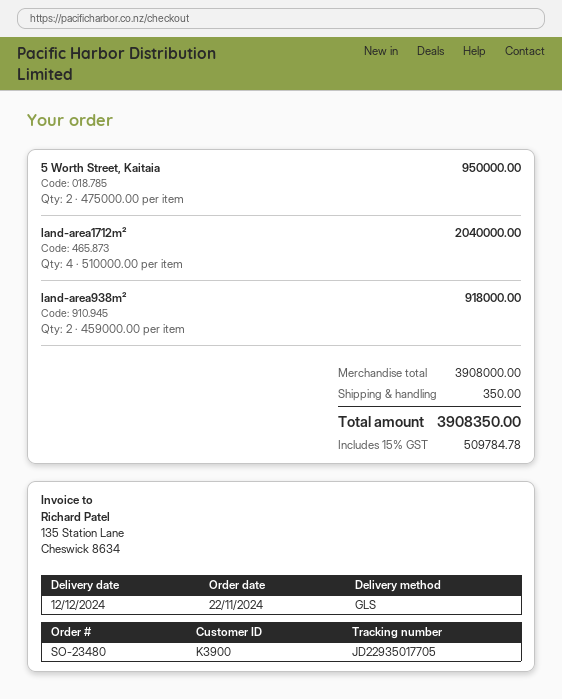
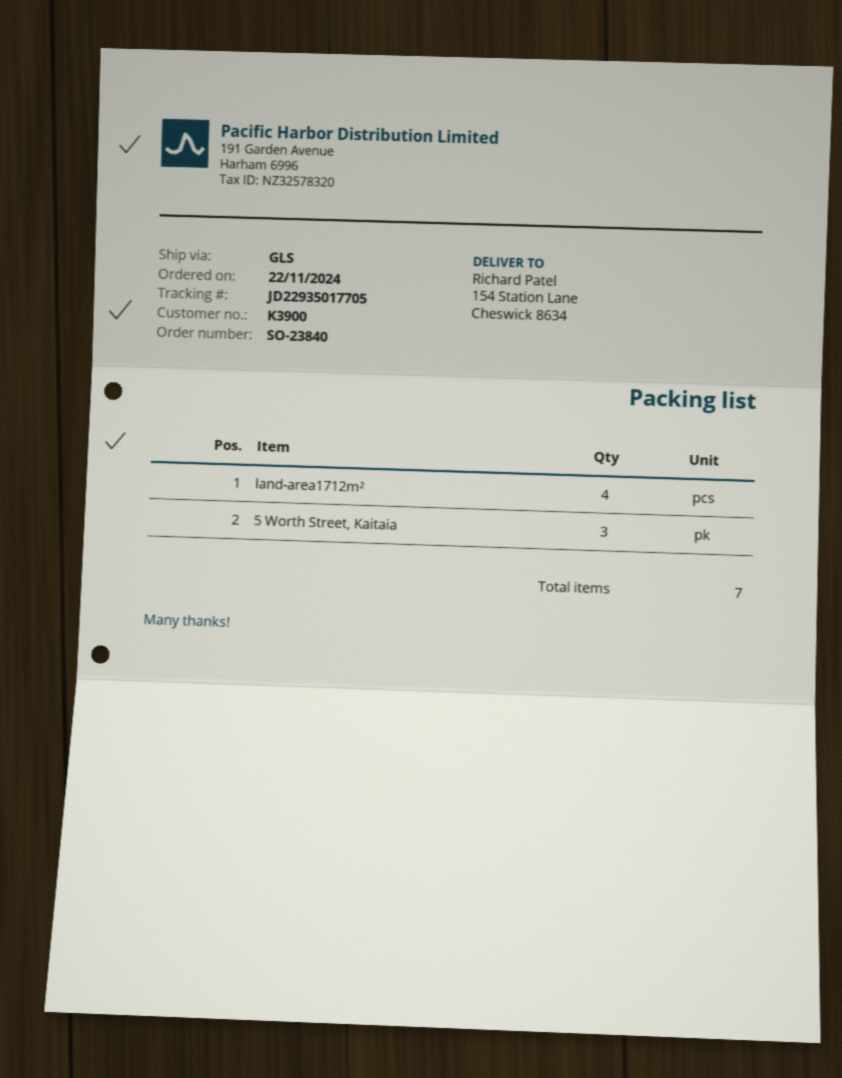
order number: SO-23480 -> SO-23840
5 Worth Street, Kaitaia: 2 -> 3
land-area938m²: 2 -> none

